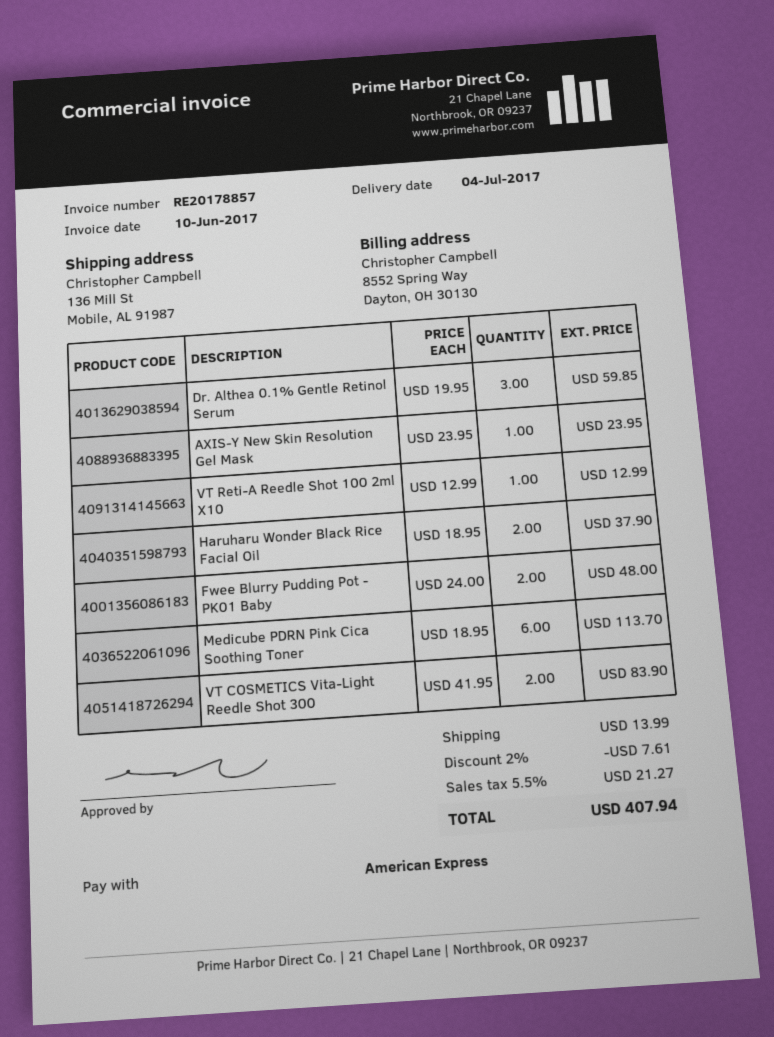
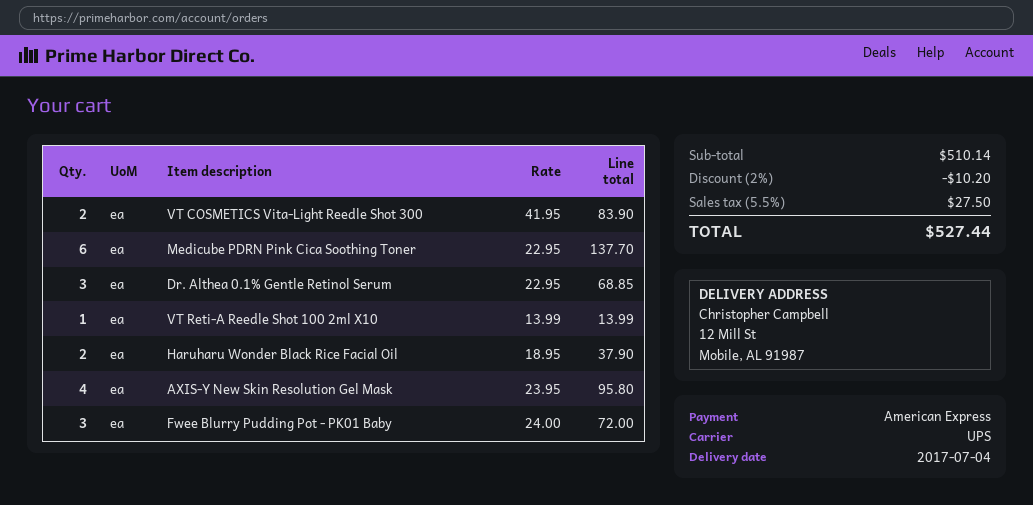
ship to: 136 Mill St, Mobile, AL 91987 -> 12 Mill St, Mobile, AL 91987
Dr. Althea 0.1% Gentle Retinol Serum: 3 x 19.95 = 59.85 -> 3 x 22.95 = 68.85
AXIS-Y New Skin Resolution Gel Mask: 1 x 23.95 = 23.95 -> 4 x 23.95 = 95.80
VT Reti-A Reedle Shot 100 2ml X10: 1 x 12.99 = 12.99 -> 1 x 13.99 = 13.99
Fwee Blurry Pudding Pot - PK01 Baby: 2 x 24.00 = 48.00 -> 3 x 24.00 = 72.00
Medicube PDRN Pink Cica Soothing Toner: 6 x 18.95 = 113.70 -> 6 x 22.95 = 137.70
discount: 2% = 7.61 -> 2% = 10.20
shipping: 13.99 -> none
tax: 5.5% = 21.27 -> 5.5% = 27.50
total: 407.94 -> 527.44

